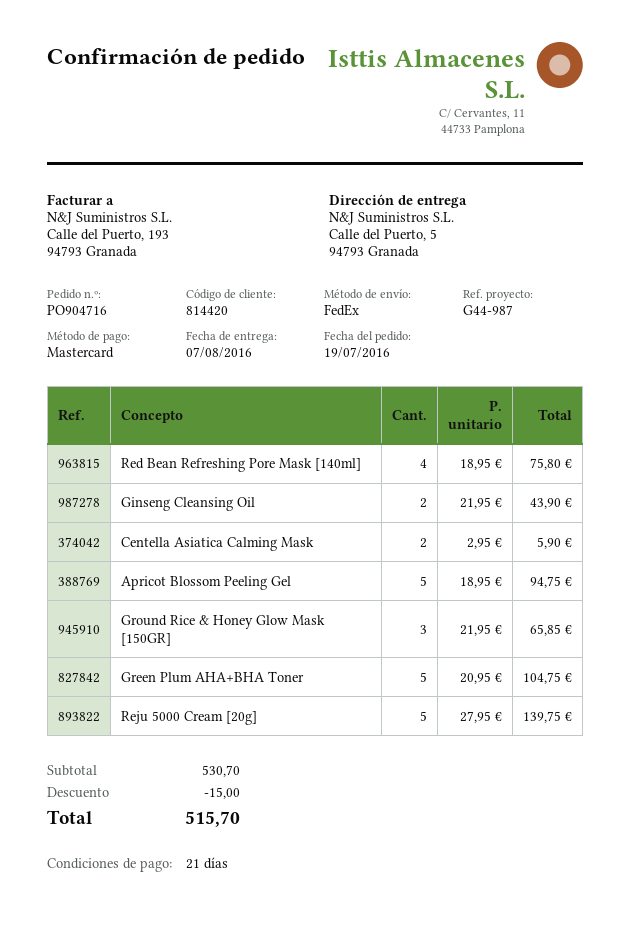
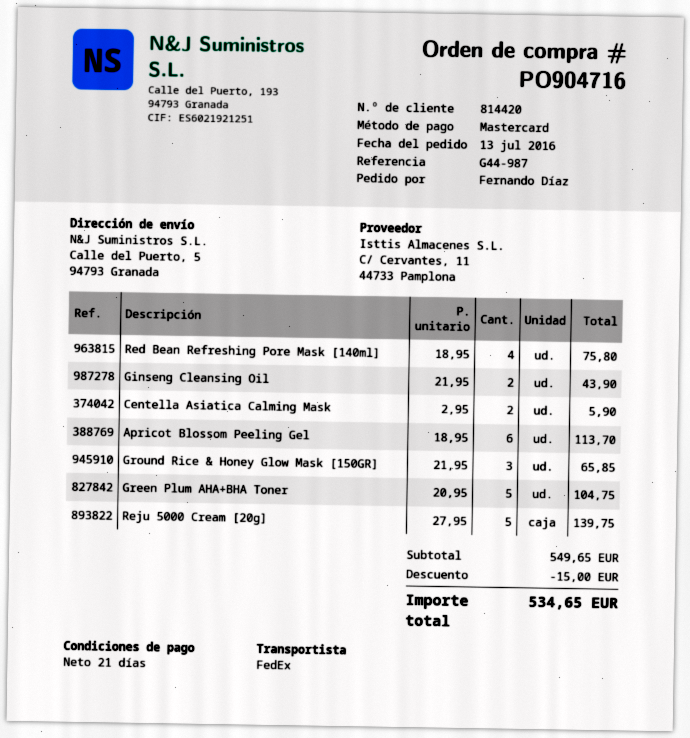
order date: 2016-07-19 -> 2016-07-13
Apricot Blossom Peeling Gel: 5 x 18.95 = 94.75 -> 6 x 18.95 = 113.70
subtotal: 530.70 -> 549.65
total: 515.70 -> 534.65

